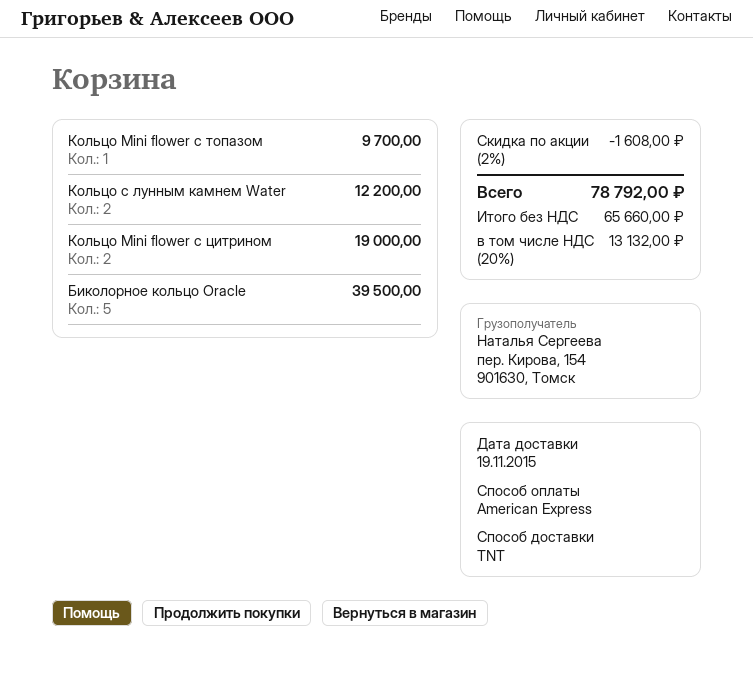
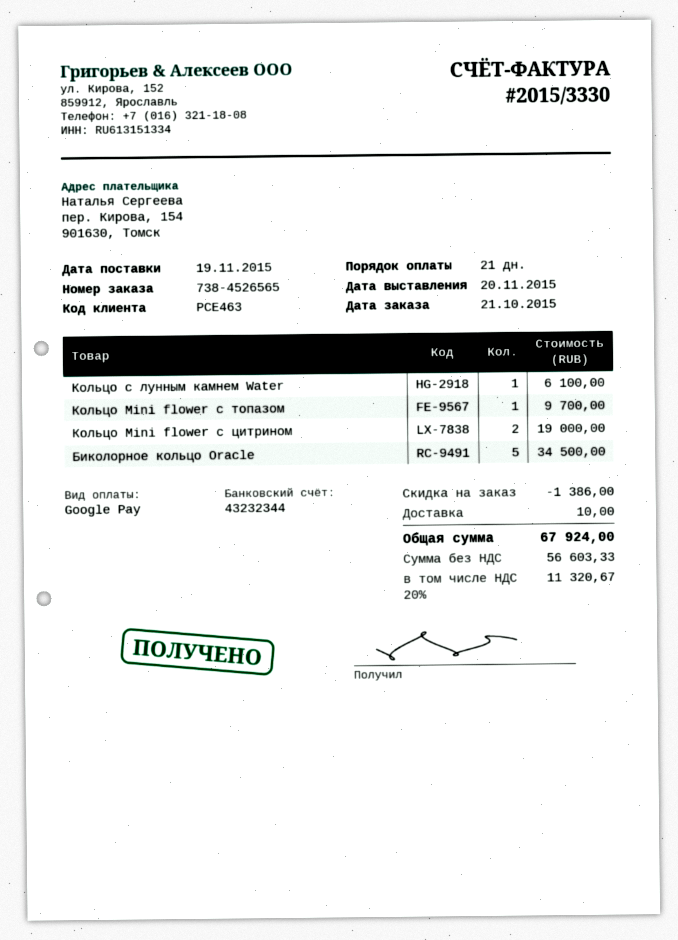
payment method: American Express -> Google Pay
Кольцо с лунным камнем Water: 2 for 12200.00 -> 1 for 6100.00
Биколорное кольцо Oracle: 5 for 39500.00 -> 5 for 34500.00
discount: 1608.00 -> 1386.00
shipping: none -> 10.00
net: 65660.00 -> 56603.33
tax: 20% = 13132.00 -> 20% = 11320.67
total: 78792.00 -> 67924.00

